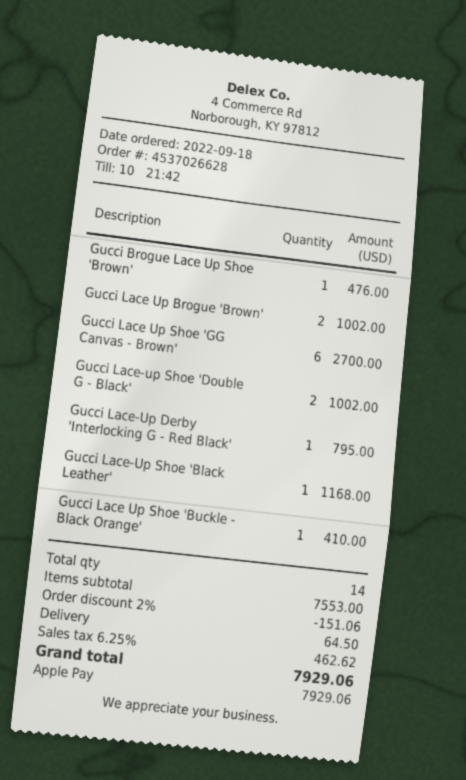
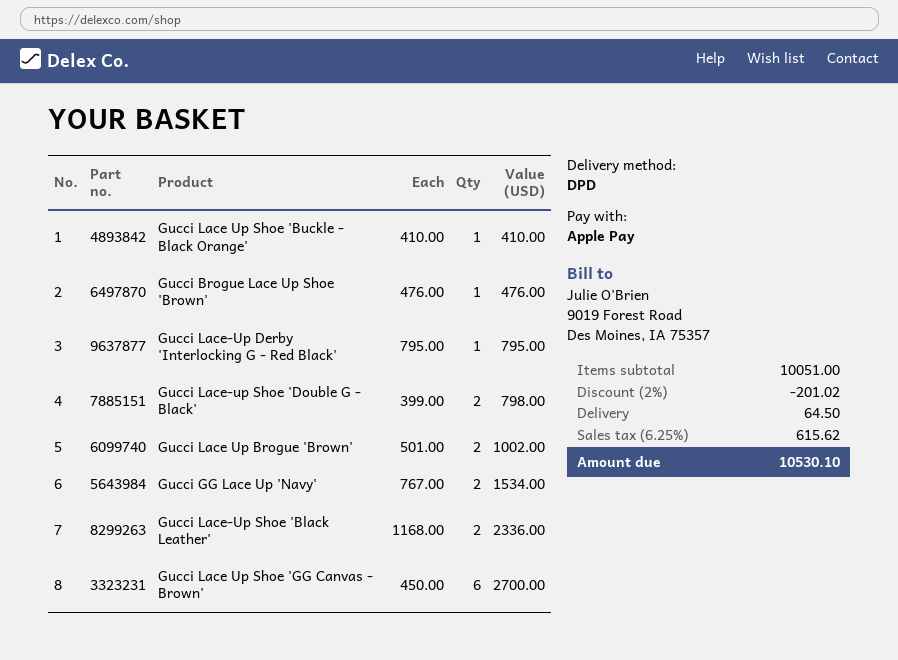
Gucci Lace-up Shoe 'Double G - Black': 2 for 1002.00 -> 2 for 798.00
Gucci Lace-Up Shoe 'Black Leather': 1 for 1168.00 -> 2 for 2336.00
Gucci GG Lace Up 'Navy': none -> 2 for 1534.00
subtotal: 7553.00 -> 10051.00
discount: 2% = 151.06 -> 2% = 201.02
tax: 6.25% = 462.62 -> 6.25% = 615.62
total: 7929.06 -> 10530.10

